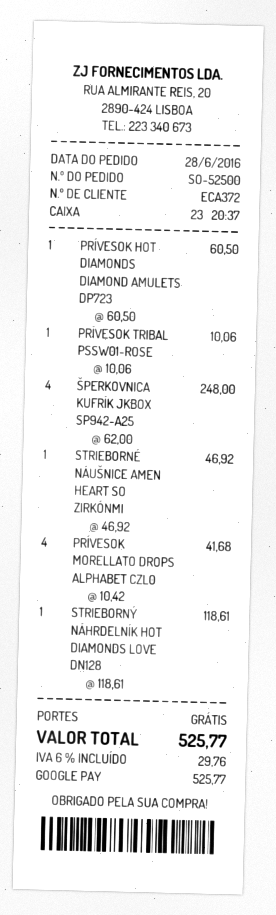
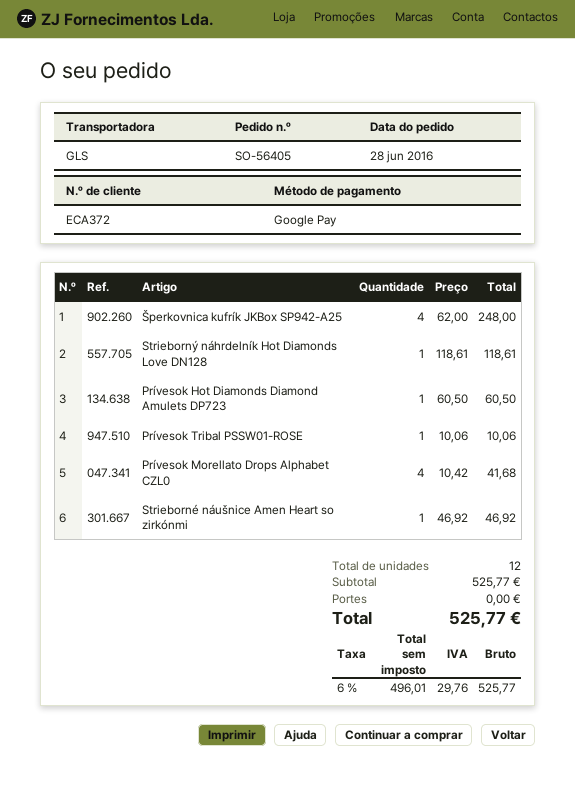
order number: SO-52500 -> SO-56405

